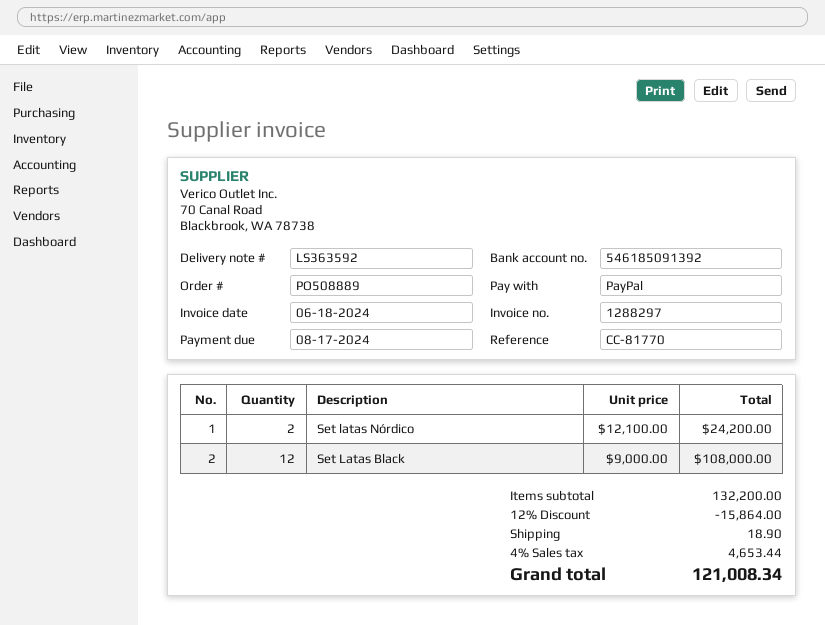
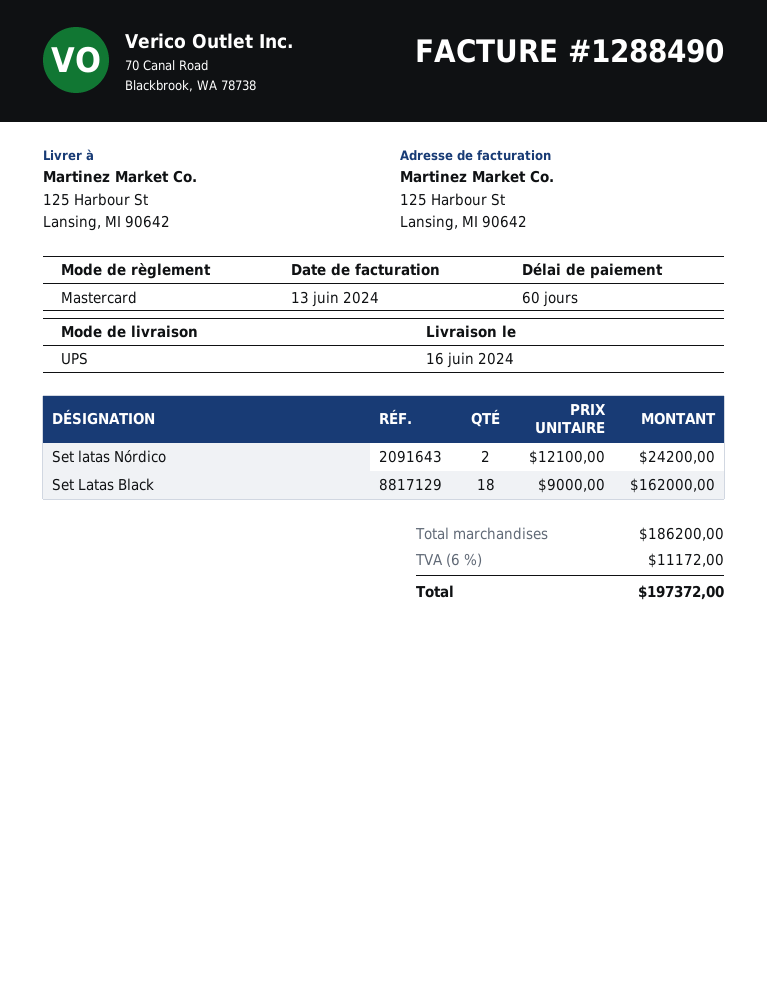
invoice number: 1288297 -> 1288490
invoice date: 2024-06-18 -> 2024-06-13
payment method: PayPal -> Mastercard
Set Latas Black: 12 x 9000.00 = 108000.00 -> 18 x 9000.00 = 162000.00
subtotal: 132200.00 -> 186200.00
discount: 12% = 15864.00 -> none
shipping: 18.90 -> none
tax: 4% = 4653.44 -> 6% = 11172.00
total: 121008.34 -> 197372.00

